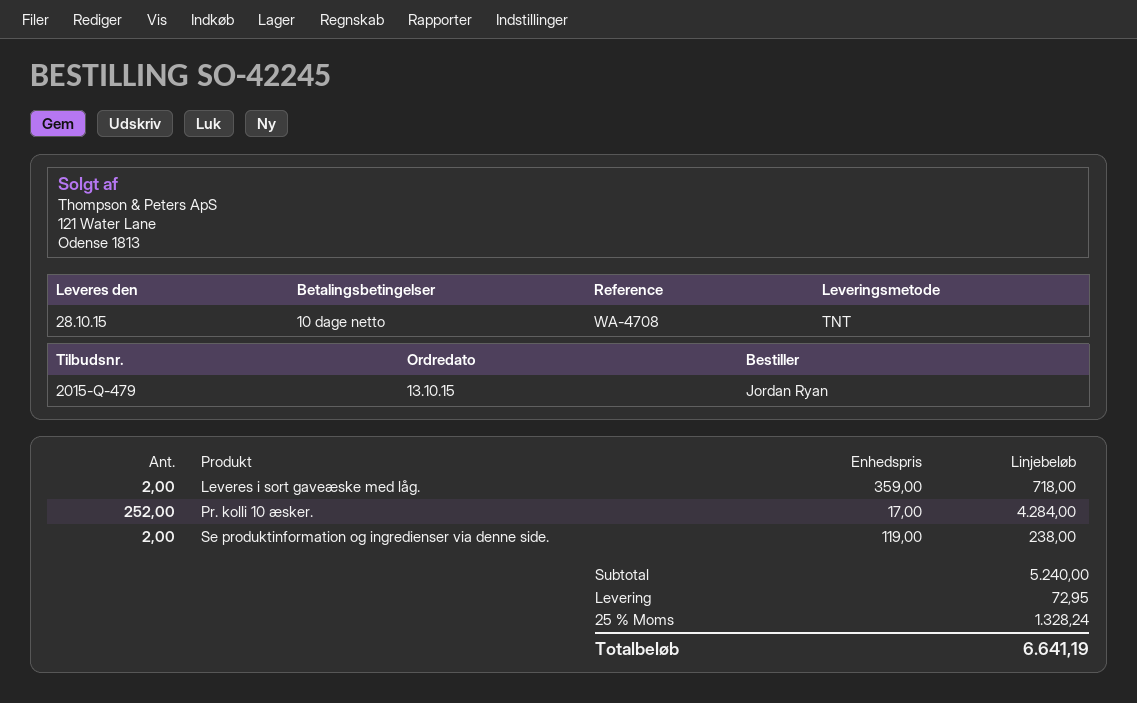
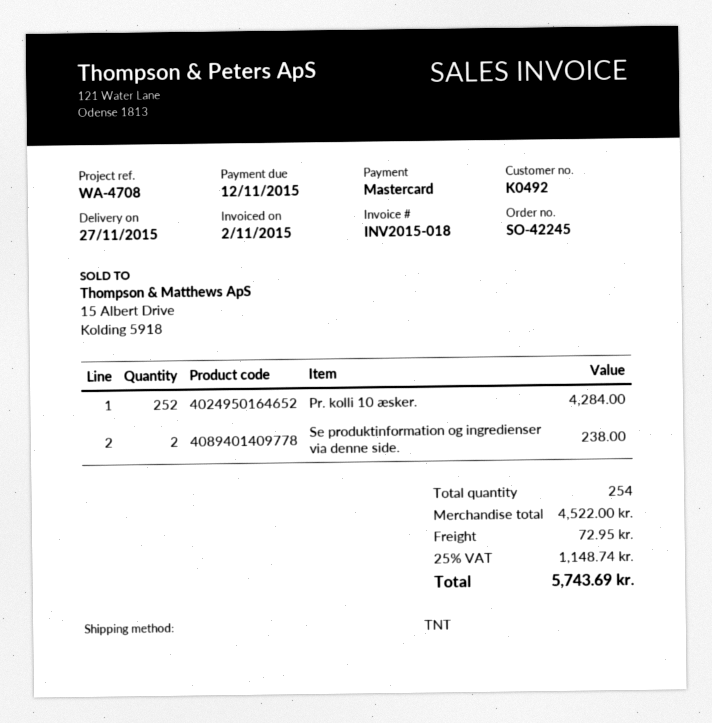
delivery date: 2015-10-28 -> 2015-11-27
Leveres i sort gaveæske med låg.: 2 for 718.00 -> none
subtotal: 5240.00 -> 4522.00
tax: 25% = 1328.24 -> 25% = 1148.74
total: 6641.19 -> 5743.69

